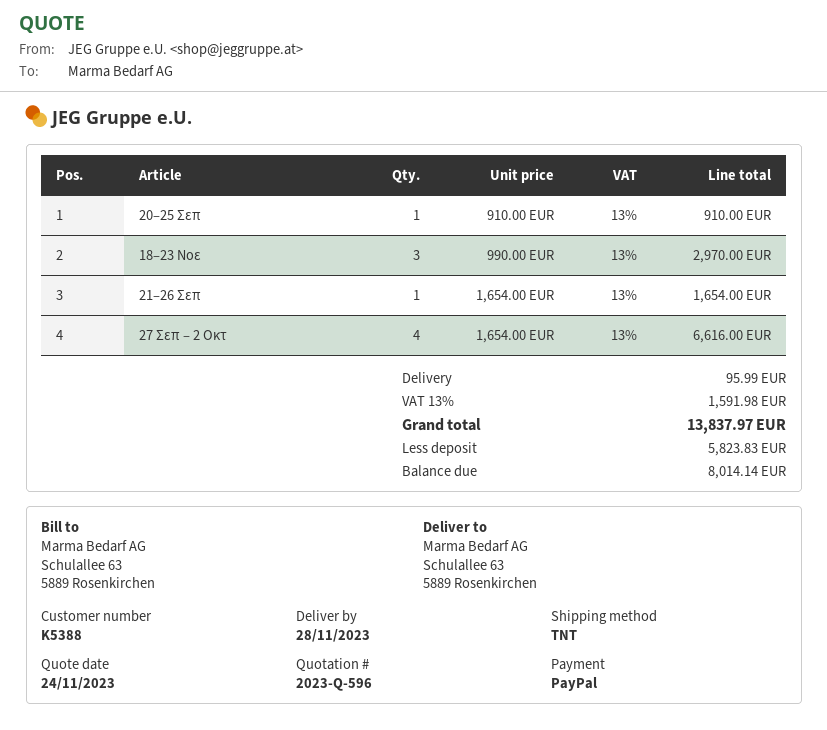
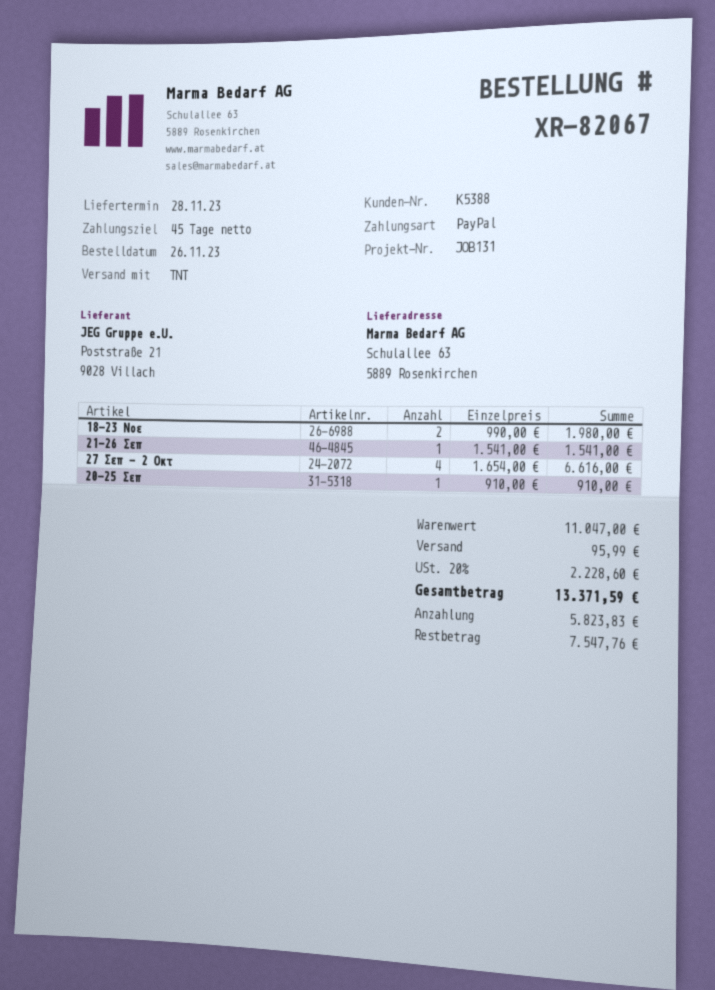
18–23 Νοε: 3 x 990.00 = 2970.00 -> 2 x 990.00 = 1980.00
21–26 Σεπ: 1 x 1654.00 = 1654.00 -> 1 x 1541.00 = 1541.00
tax: 13% = 1591.98 -> 20% = 2228.60
total: 13837.97 -> 13371.59
balance: 8014.14 -> 7547.76

